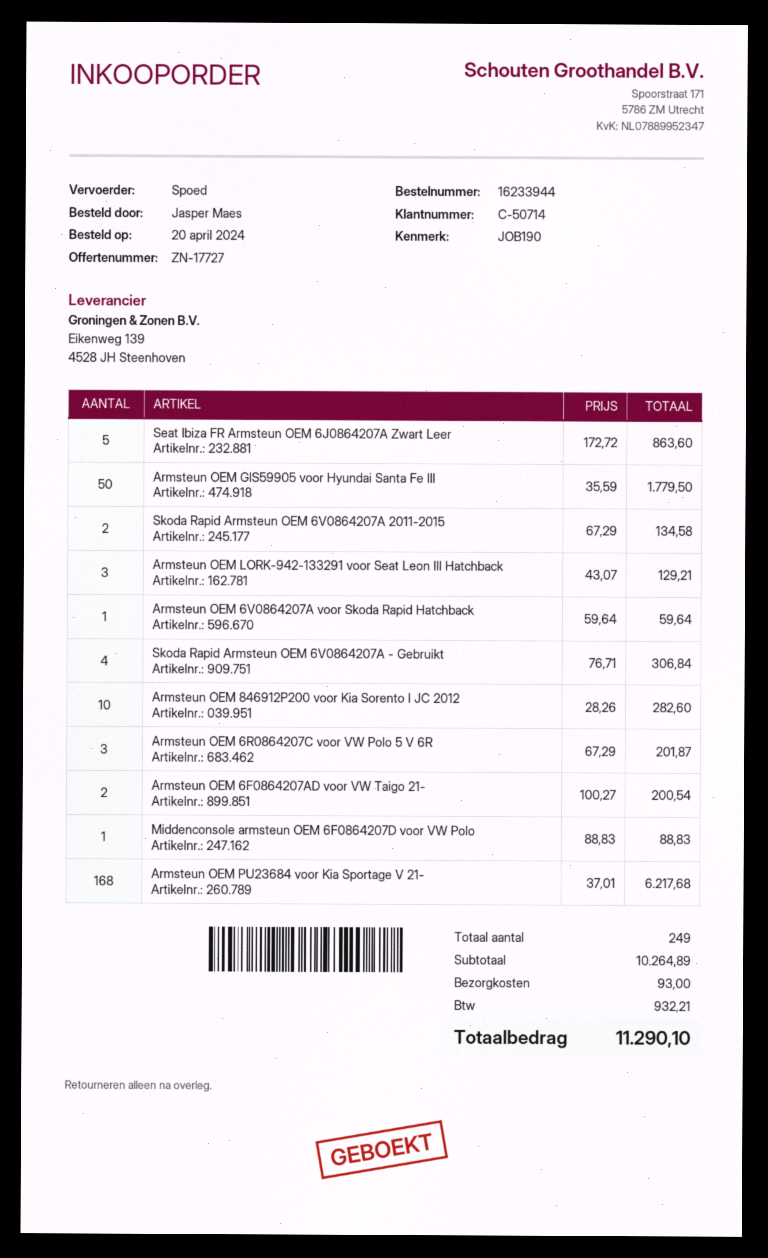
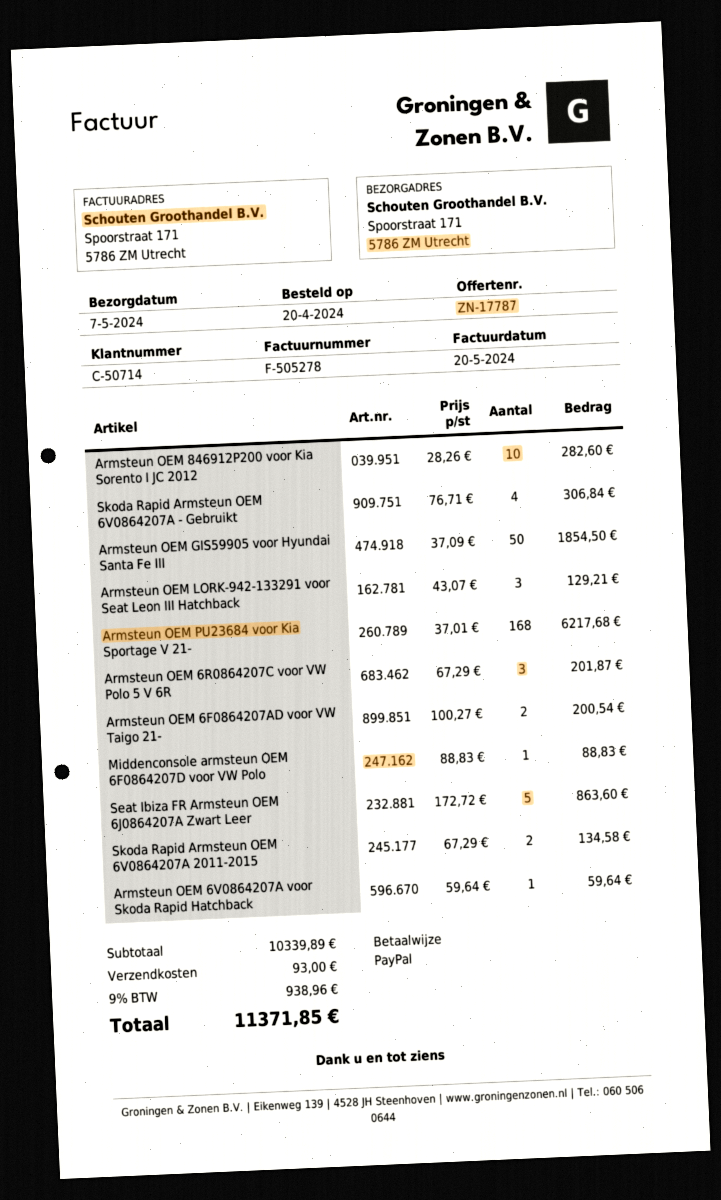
quote number: ZN-17727 -> ZN-17787
Armsteun OEM GIS59905 voor Hyundai Santa Fe III: 50 x 35.59 = 1779.50 -> 50 x 37.09 = 1854.50
subtotal: 10264.89 -> 10339.89
tax: 932.21 -> 938.96
total: 11290.10 -> 11371.85

